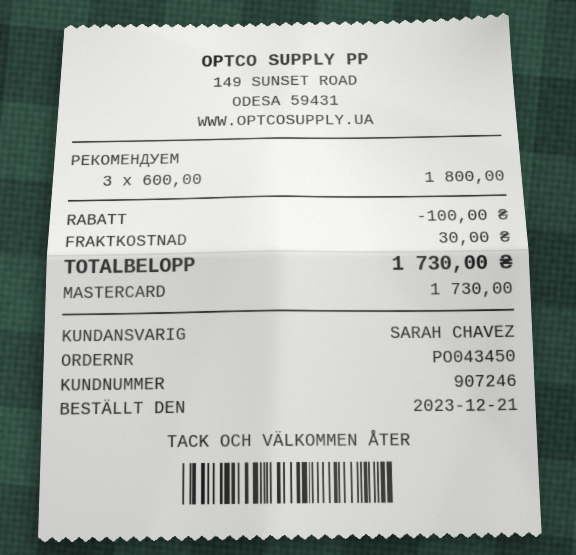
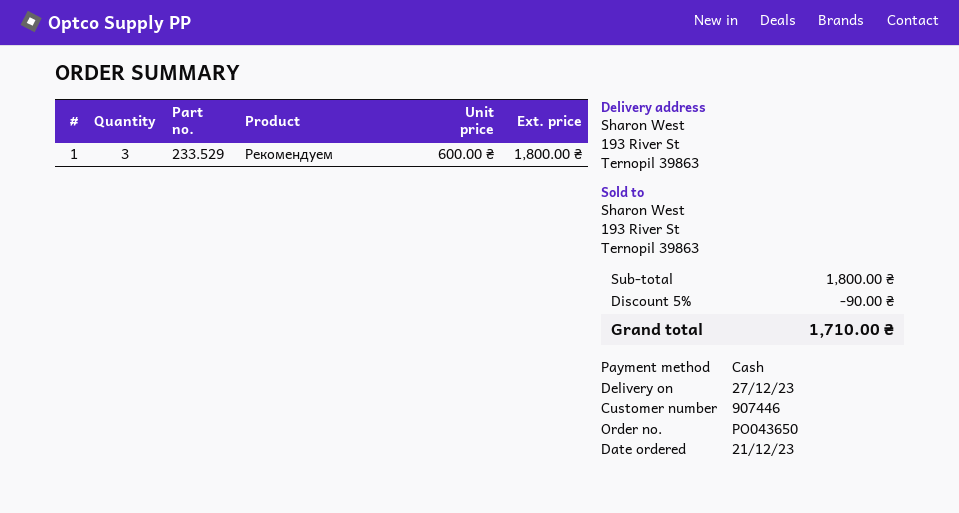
order number: PO043450 -> PO043650
customer number: 907246 -> 907446
payment method: Mastercard -> cash
discount: 100.00 -> 90.00
shipping: 30.00 -> none
total: 1730.00 -> 1710.00

